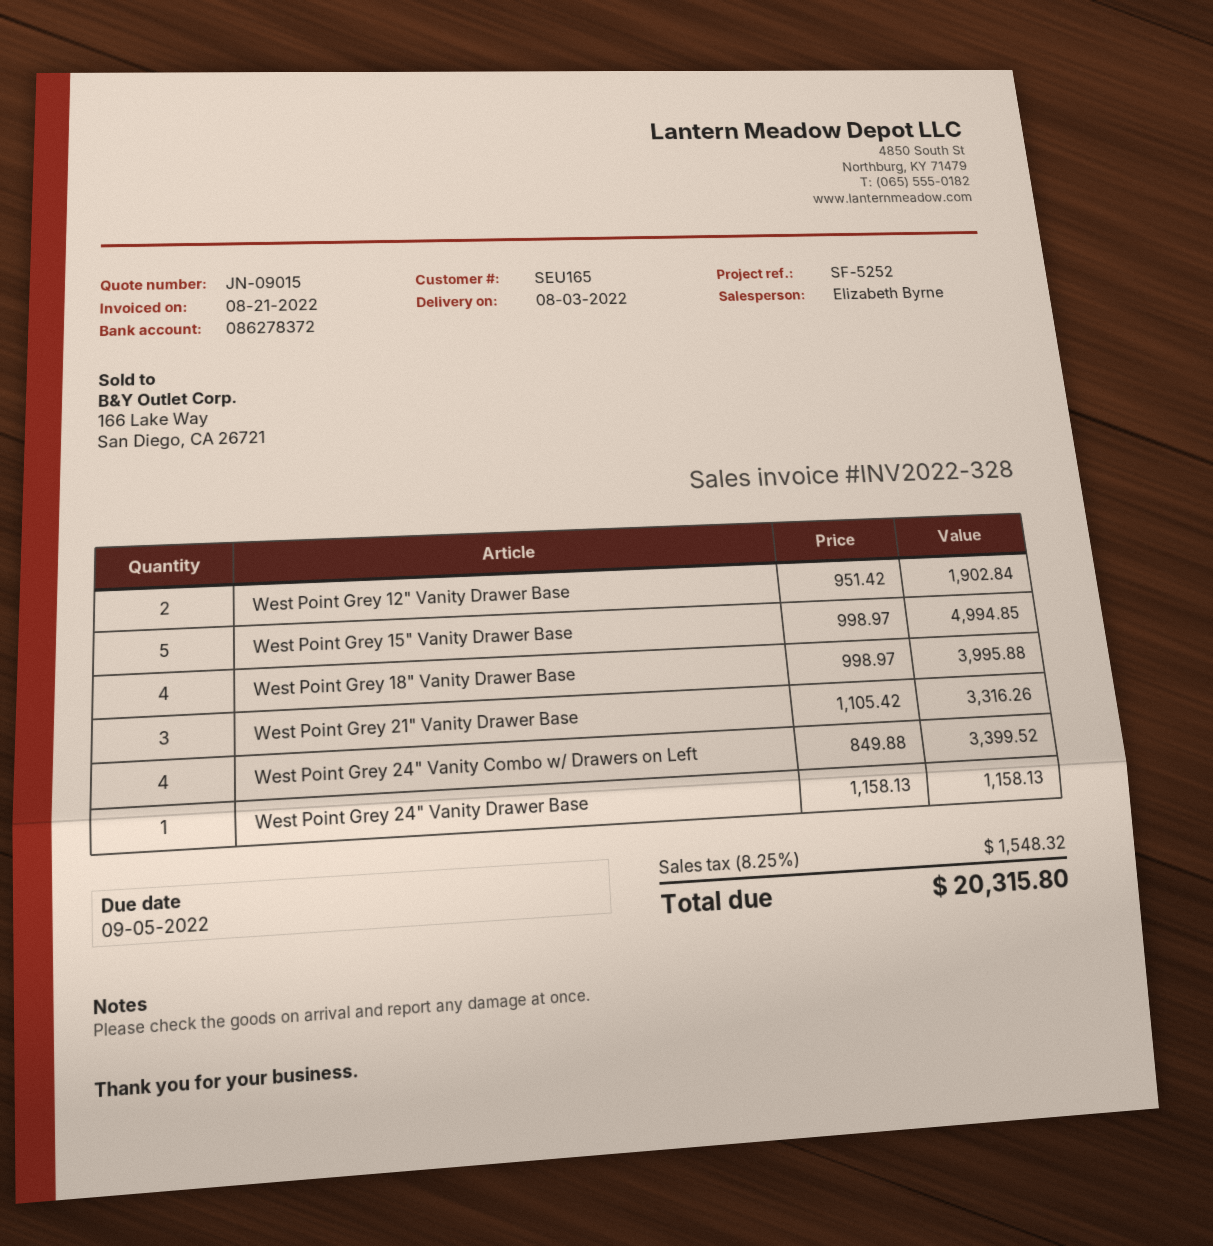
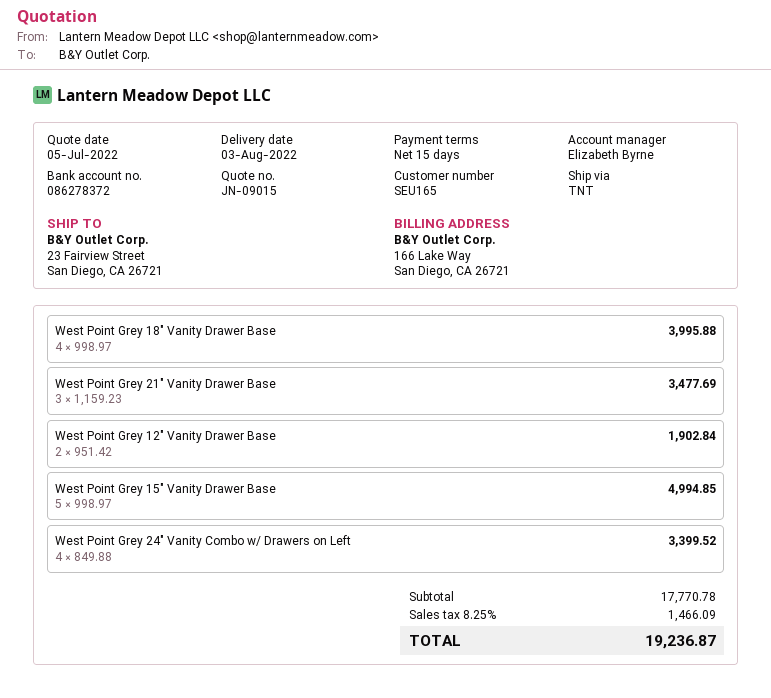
West Point Grey 21" Vanity Drawer Base: 3 x 1105.42 = 3316.26 -> 3 x 1159.23 = 3477.69
West Point Grey 24" Vanity Drawer Base: 1 x 1158.13 = 1158.13 -> none
tax: 8.25% = 1548.32 -> 8.25% = 1466.09
total: 20315.80 -> 19236.87

